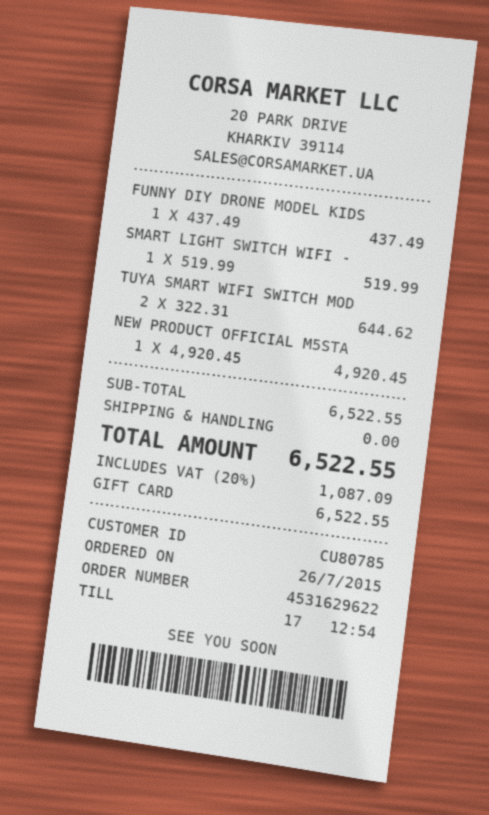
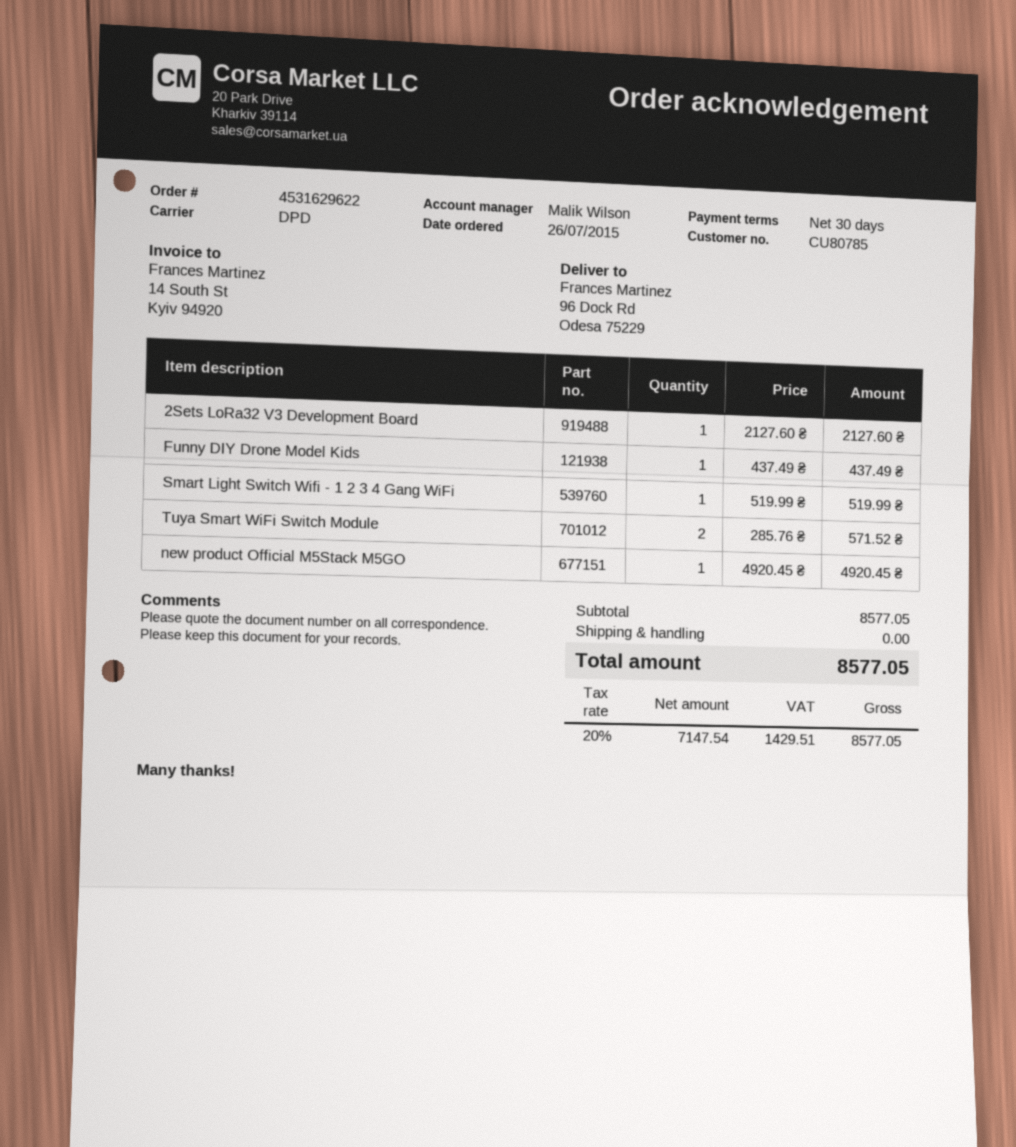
TUYA SMART WIFI SWITCH MOD: 2 x 322.31 = 644.62 -> 2 x 285.76 = 571.52
2Sets LoRa32 V3 Development Board: none -> 1 x 2127.60 = 2127.60
subtotal: 6522.55 -> 8577.05
tax: 20% = 1087.09 -> 20% = 1429.51
total: 6522.55 -> 8577.05

